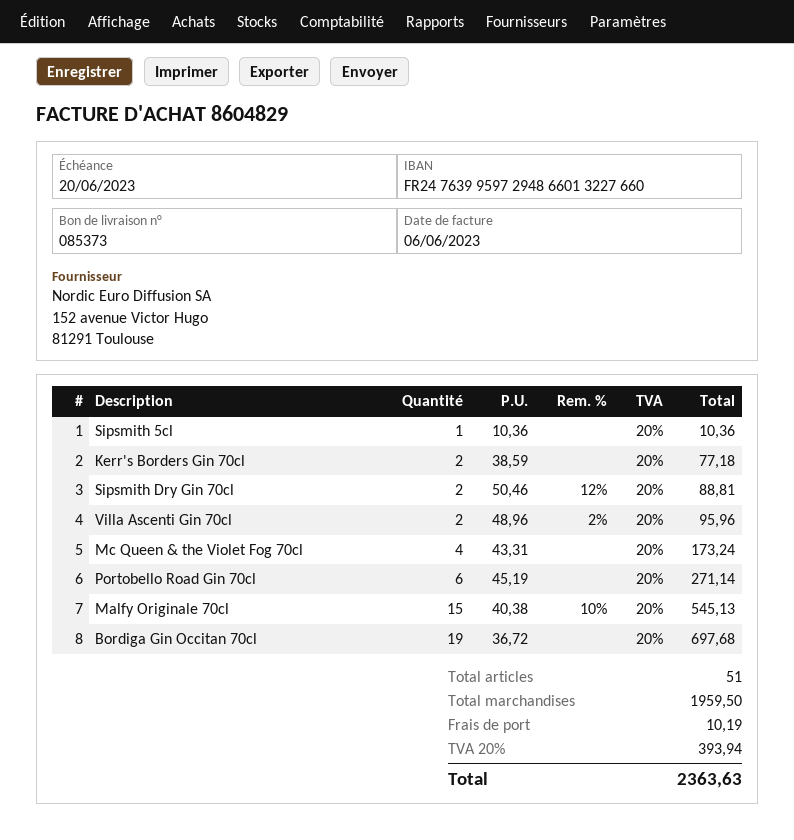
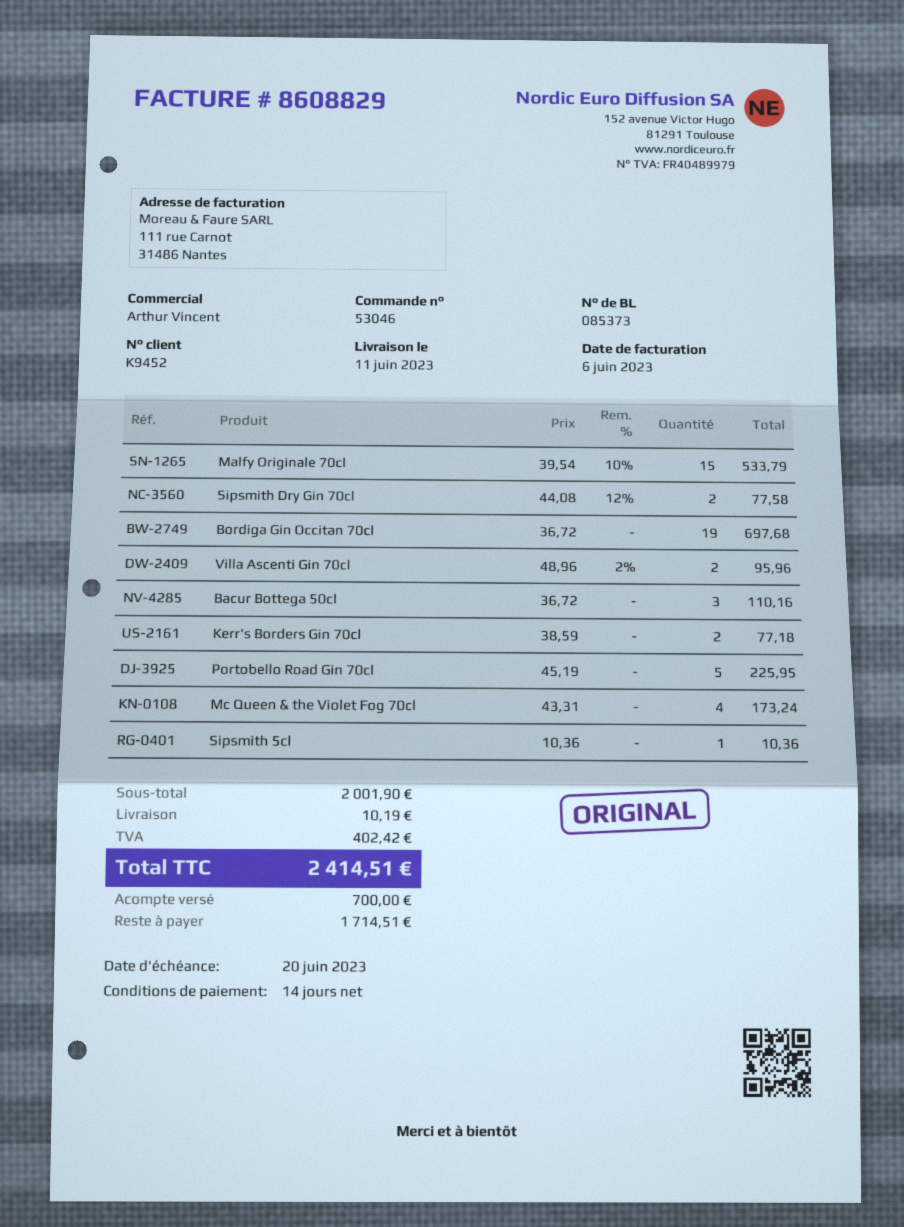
invoice number: 8604829 -> 8608829
Sipsmith Dry Gin 70cl: 2 x 50.46 - 12% = 88.81 -> 2 x 44.08 - 12% = 77.58
Portobello Road Gin 70cl: 6 x 45.19 = 271.14 -> 5 x 45.19 = 225.95
Malfy Originale 70cl: 15 x 40.38 - 10% = 545.13 -> 15 x 39.54 - 10% = 533.79
Bacur Bottega 50cl: none -> 3 x 36.72 = 110.16
subtotal: 1959.50 -> 2001.90
tax: 393.94 -> 402.42
total: 2363.63 -> 2414.51

